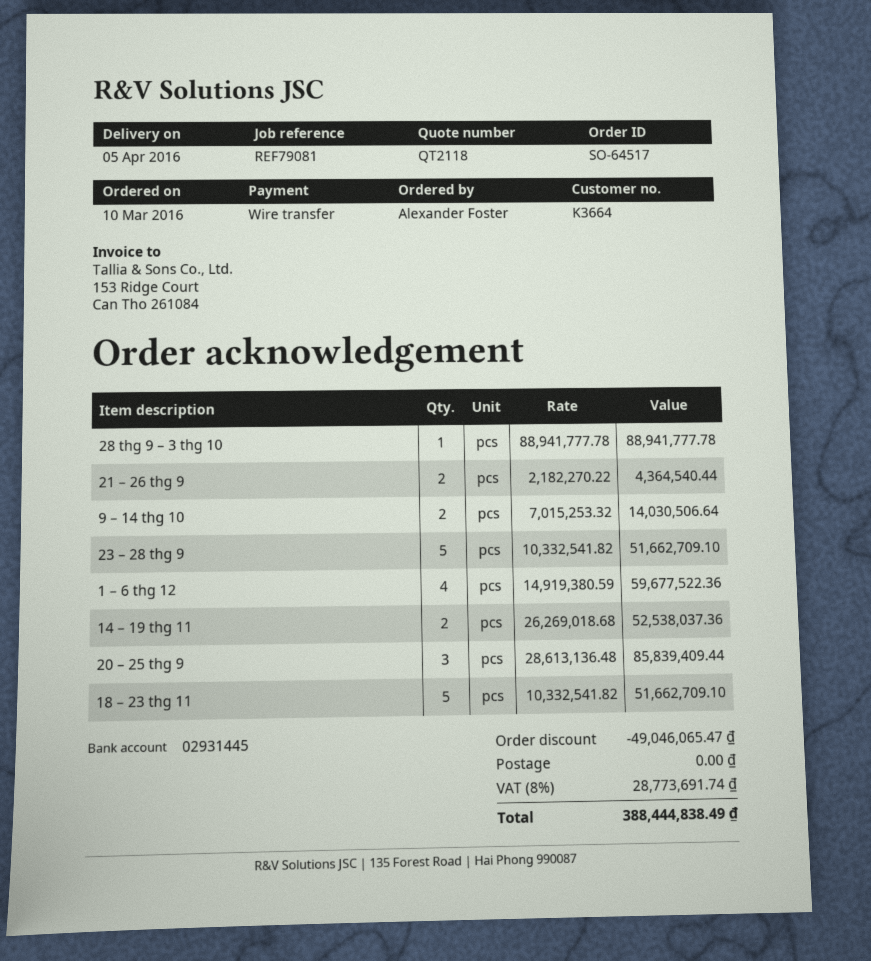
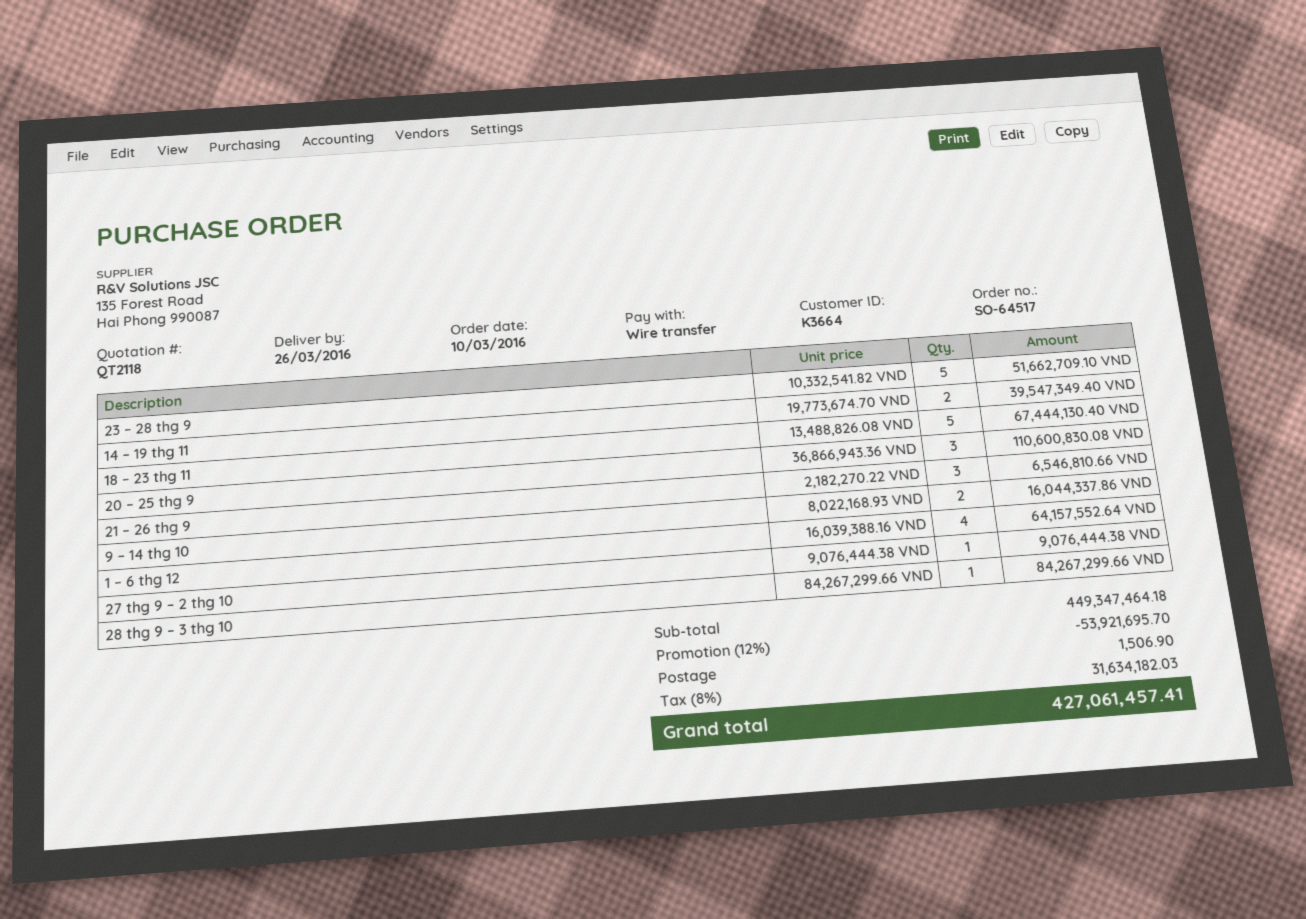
delivery date: 2016-04-05 -> 2016-03-26
28 thg 9 – 3 thg 10: 1 x 88941777.78 = 88941777.78 -> 1 x 84267299.66 = 84267299.66
21 – 26 thg 9: 2 x 2182270.22 = 4364540.44 -> 3 x 2182270.22 = 6546810.66
9 – 14 thg 10: 2 x 7015253.32 = 14030506.64 -> 2 x 8022168.93 = 16044337.86
1 – 6 thg 12: 4 x 14919380.59 = 59677522.36 -> 4 x 16039388.16 = 64157552.64
14 – 19 thg 11: 2 x 26269018.68 = 52538037.36 -> 2 x 19773674.70 = 39547349.40
20 – 25 thg 9: 3 x 28613136.48 = 85839409.44 -> 3 x 36866943.36 = 110600830.08
18 – 23 thg 11: 5 x 10332541.82 = 51662709.10 -> 5 x 13488826.08 = 67444130.40
27 thg 9 – 2 thg 10: none -> 1 x 9076444.38 = 9076444.38
discount: 49046065.47 -> 53921695.70
shipping: 0.00 -> 1506.90
tax: 8% = 28773691.74 -> 8% = 31634182.03
total: 388444838.49 -> 427061457.41

